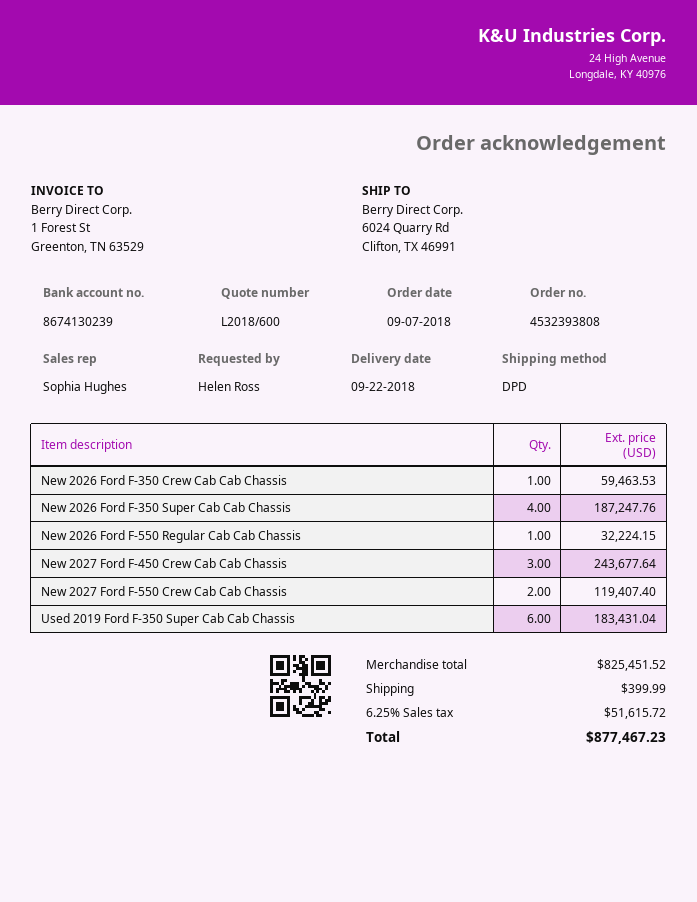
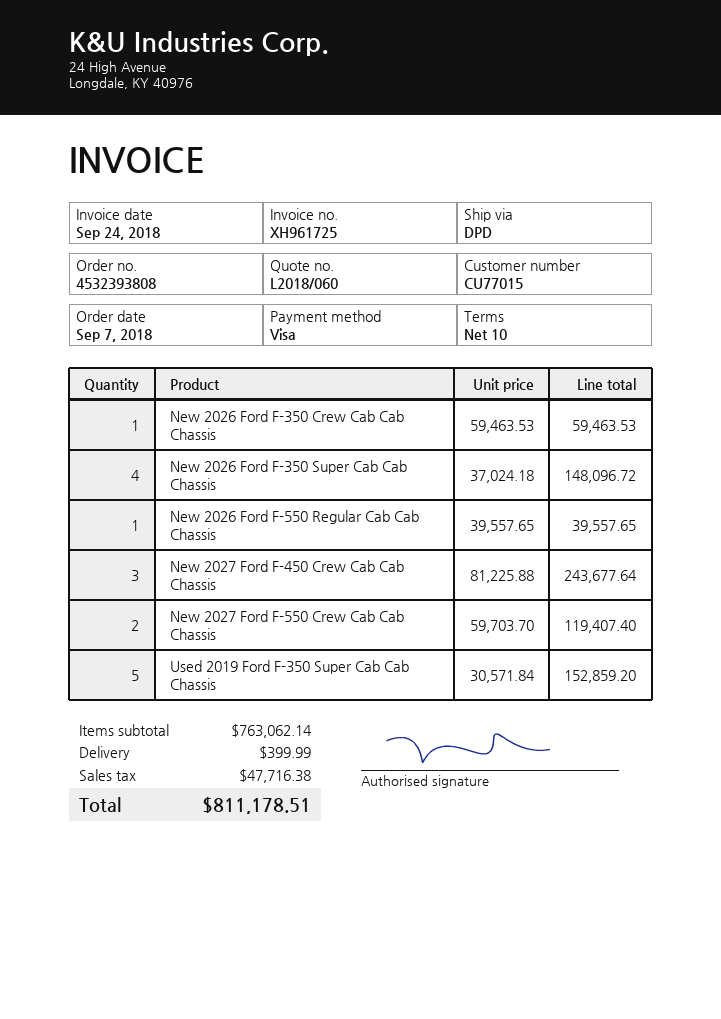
quote number: L2018/600 -> L2018/060
New 2026 Ford F-350 Super Cab Cab Chassis: 4 for 187247.76 -> 4 for 148096.72
New 2026 Ford F-550 Regular Cab Cab Chassis: 1 for 32224.15 -> 1 for 39557.65
Used 2019 Ford F-350 Super Cab Cab Chassis: 6 for 183431.04 -> 5 for 152859.20
subtotal: 825451.52 -> 763062.14
tax: 51615.72 -> 47716.38
total: 877467.23 -> 811178.51

